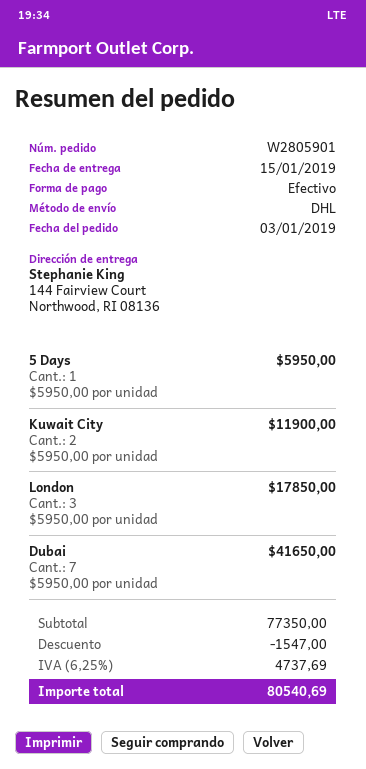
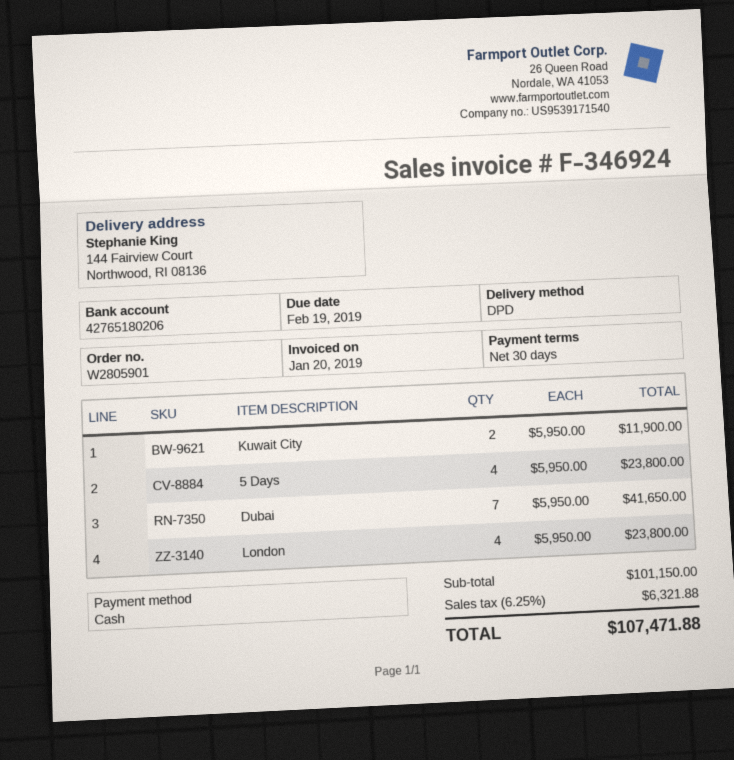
shipping method: DHL -> DPD
5 Days: 1 x 5950.00 = 5950.00 -> 4 x 5950.00 = 23800.00
London: 3 x 5950.00 = 17850.00 -> 4 x 5950.00 = 23800.00
subtotal: 77350.00 -> 101150.00
discount: 1547.00 -> none
tax: 6.25% = 4737.69 -> 6.25% = 6321.88
total: 80540.69 -> 107471.88

